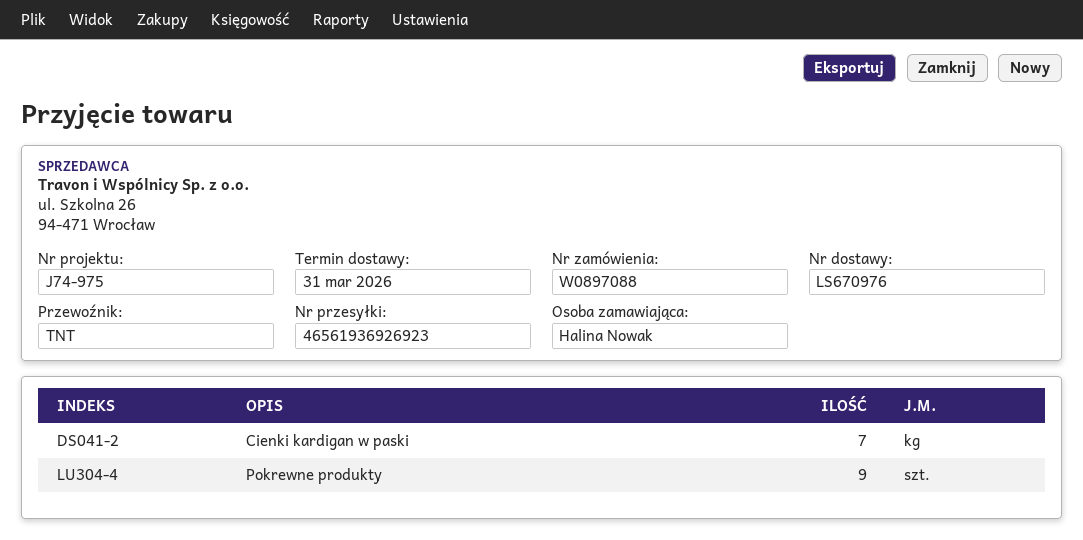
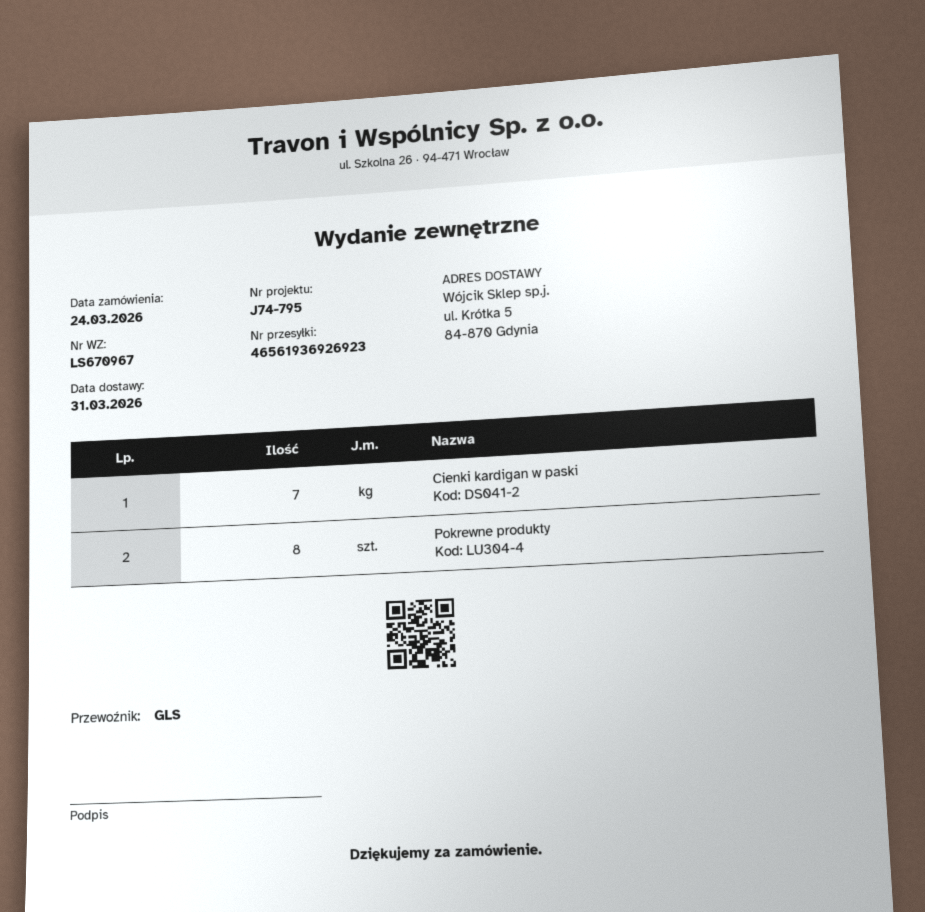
delivery note number: LS670976 -> LS670967
reference: J74-975 -> J74-795
shipping method: TNT -> GLS
Pokrewne produkty: 9 -> 8

